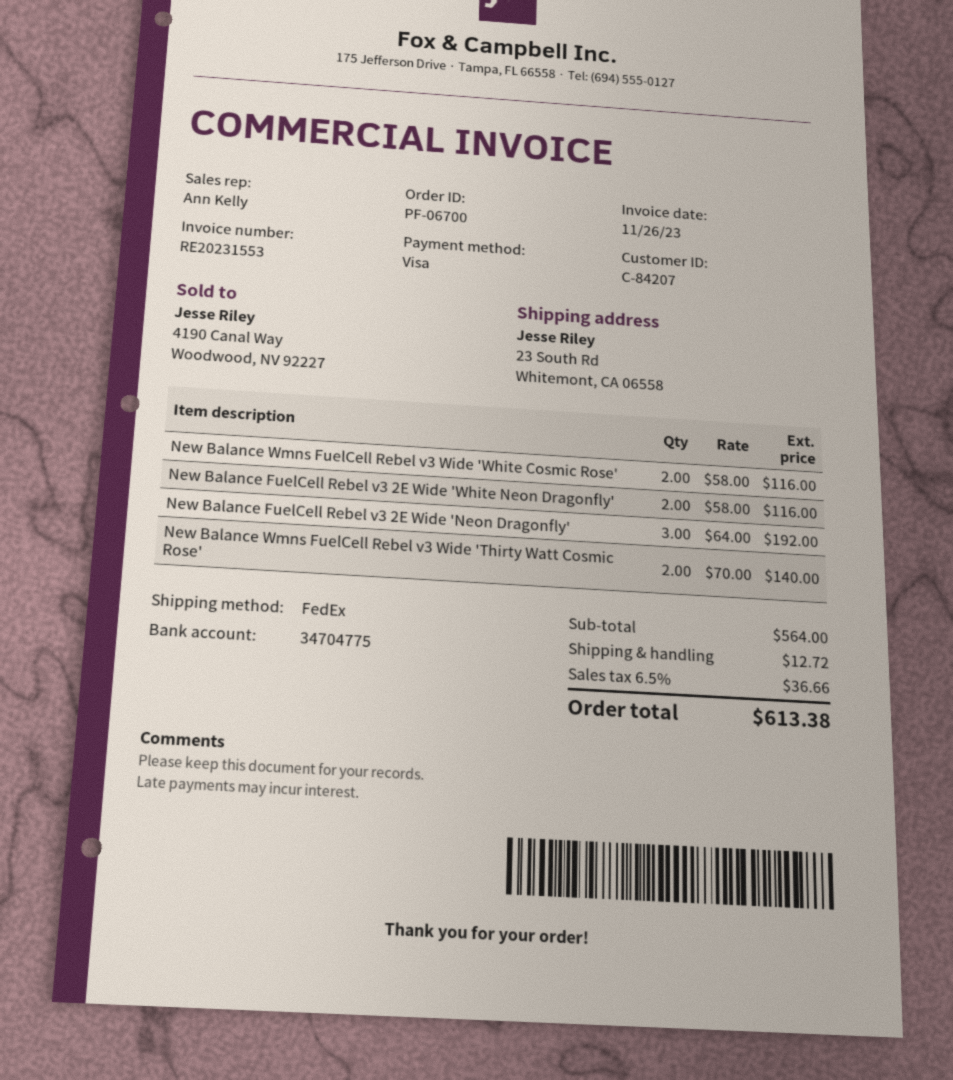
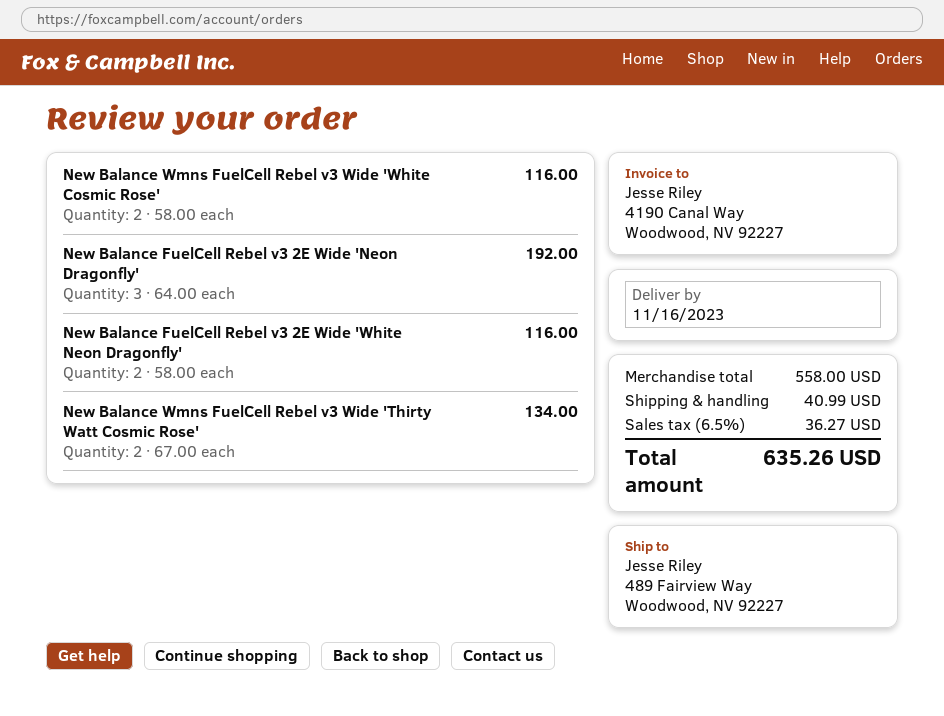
ship to: 23 South Rd, Whitemont, CA 06558 -> 489 Fairview Way, Woodwood, NV 92227
New Balance Wmns FuelCell Rebel v3 Wide 'Thirty Watt Cosmic Rose': 2 x 70.00 = 140.00 -> 2 x 67.00 = 134.00
subtotal: 564.00 -> 558.00
shipping: 12.72 -> 40.99
tax: 6.5% = 36.66 -> 6.5% = 36.27
total: 613.38 -> 635.26

